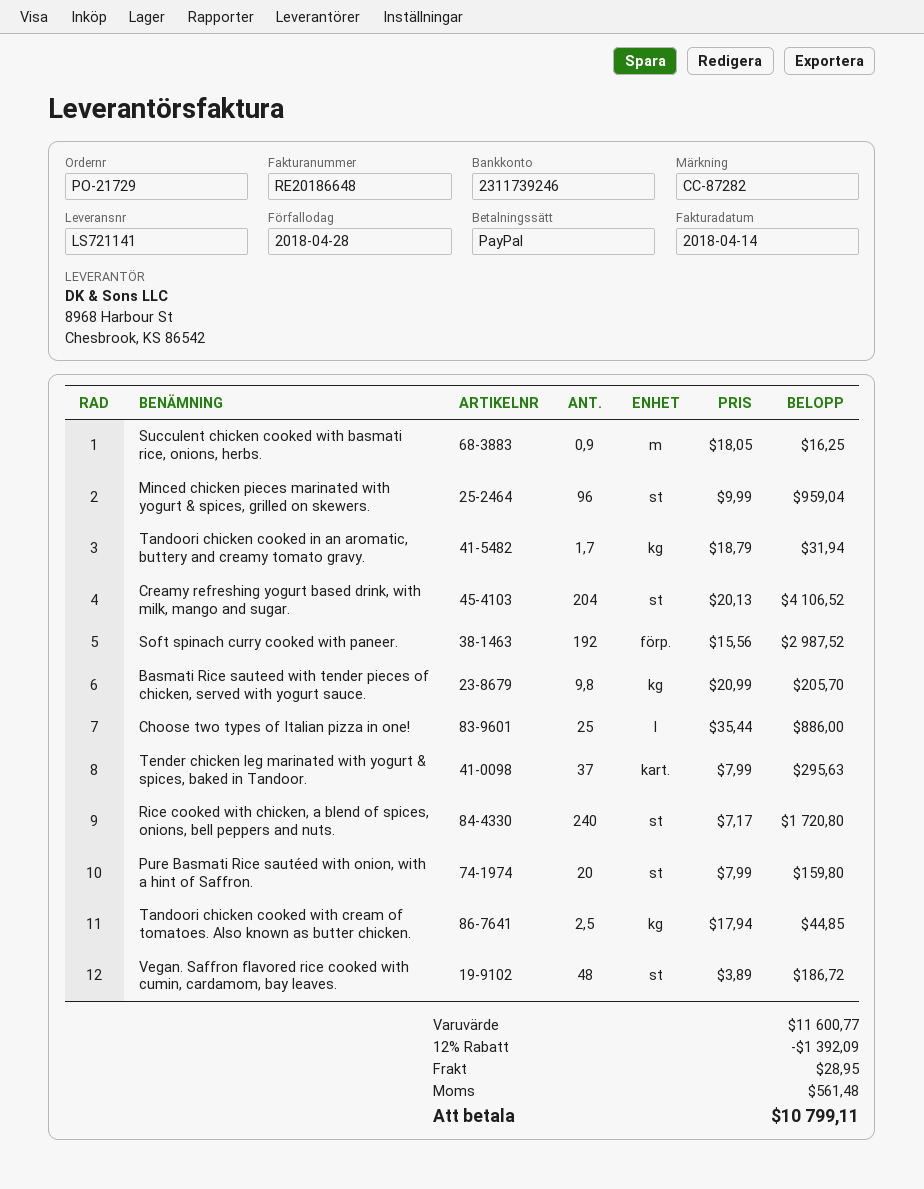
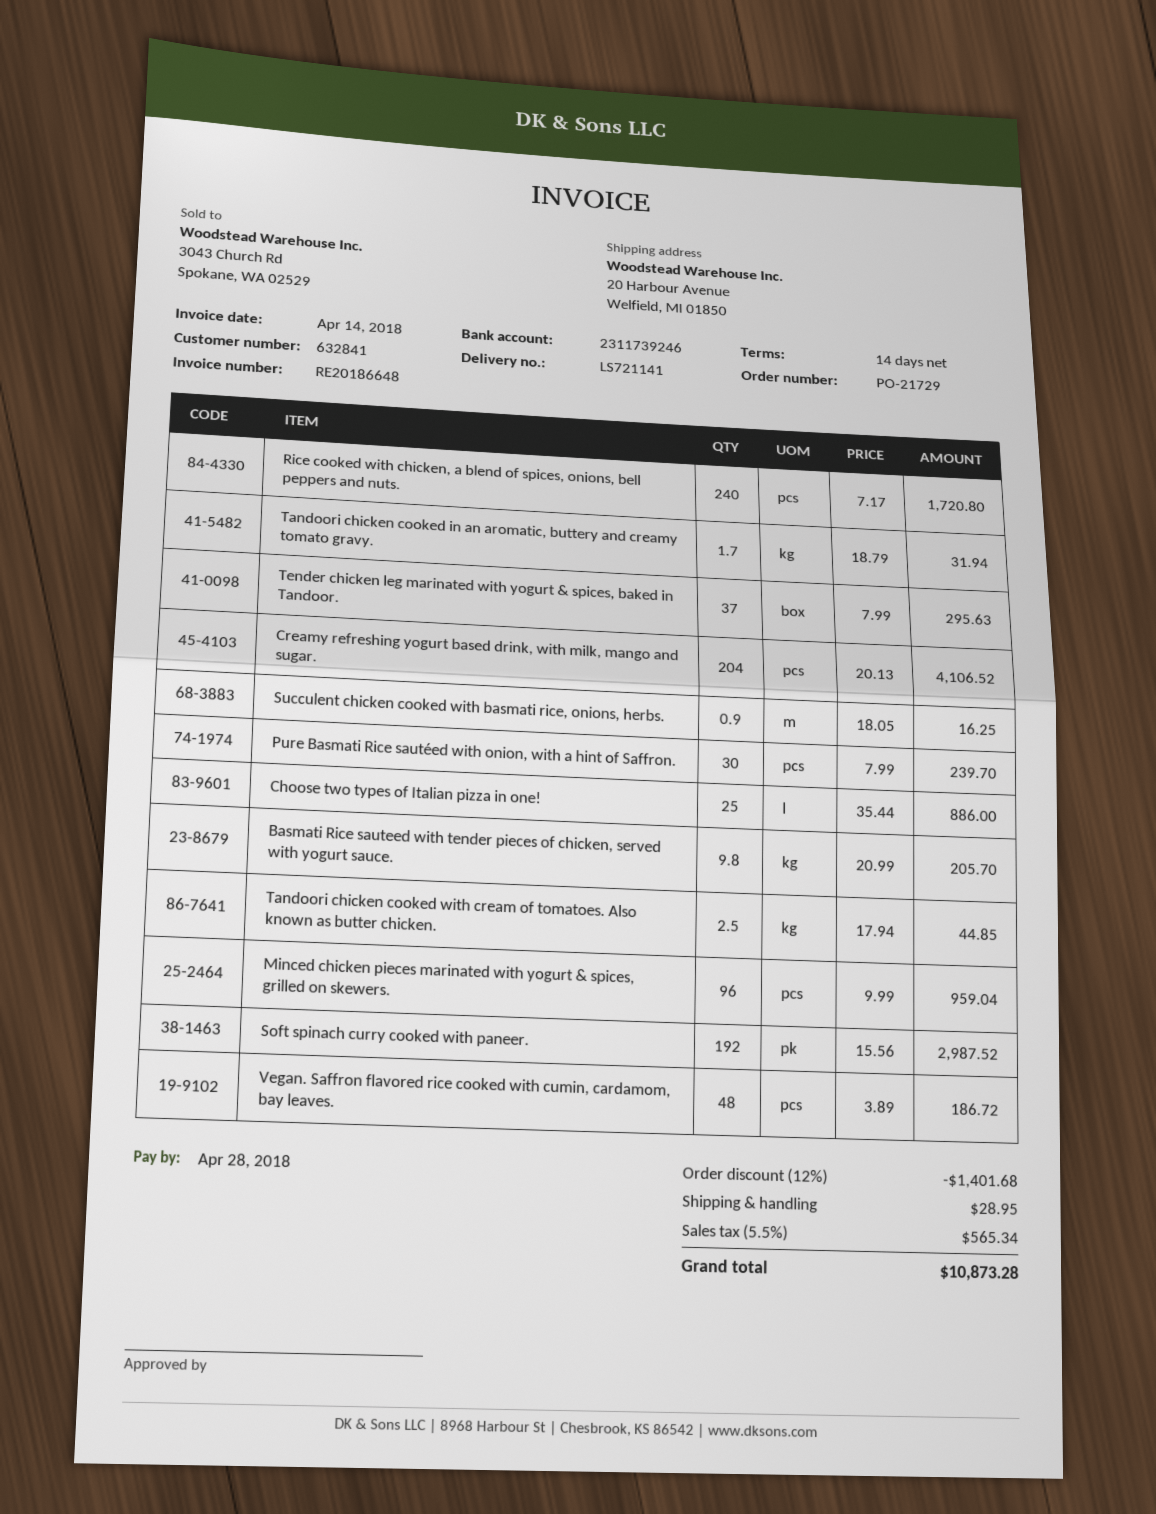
Pure Basmati Rice sautéed with onion, with a hint of Saffron.: 20 x 7.99 = 159.80 -> 30 x 7.99 = 239.70
discount: 12% = 1392.09 -> 12% = 1401.68
tax: 561.48 -> 565.34
total: 10799.11 -> 10873.28

